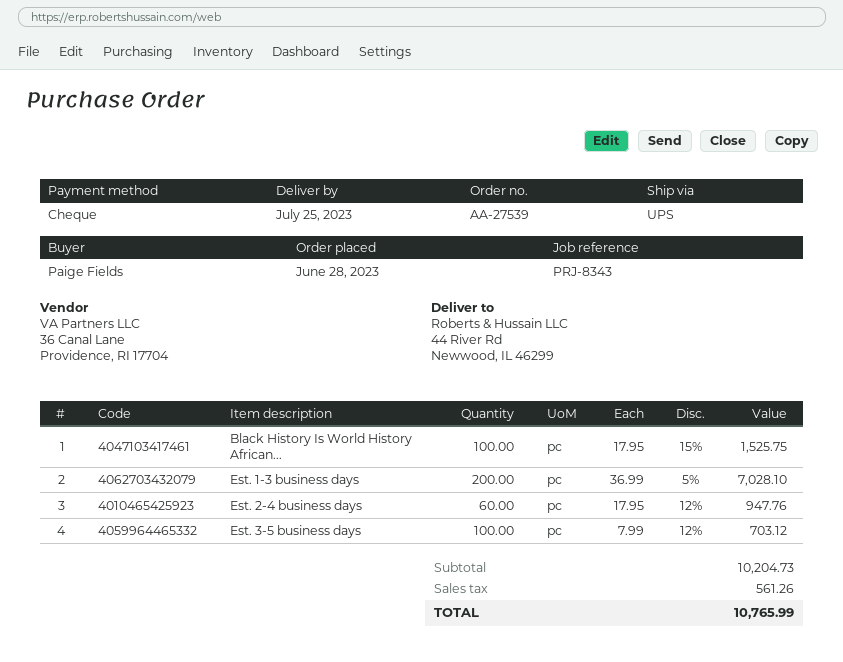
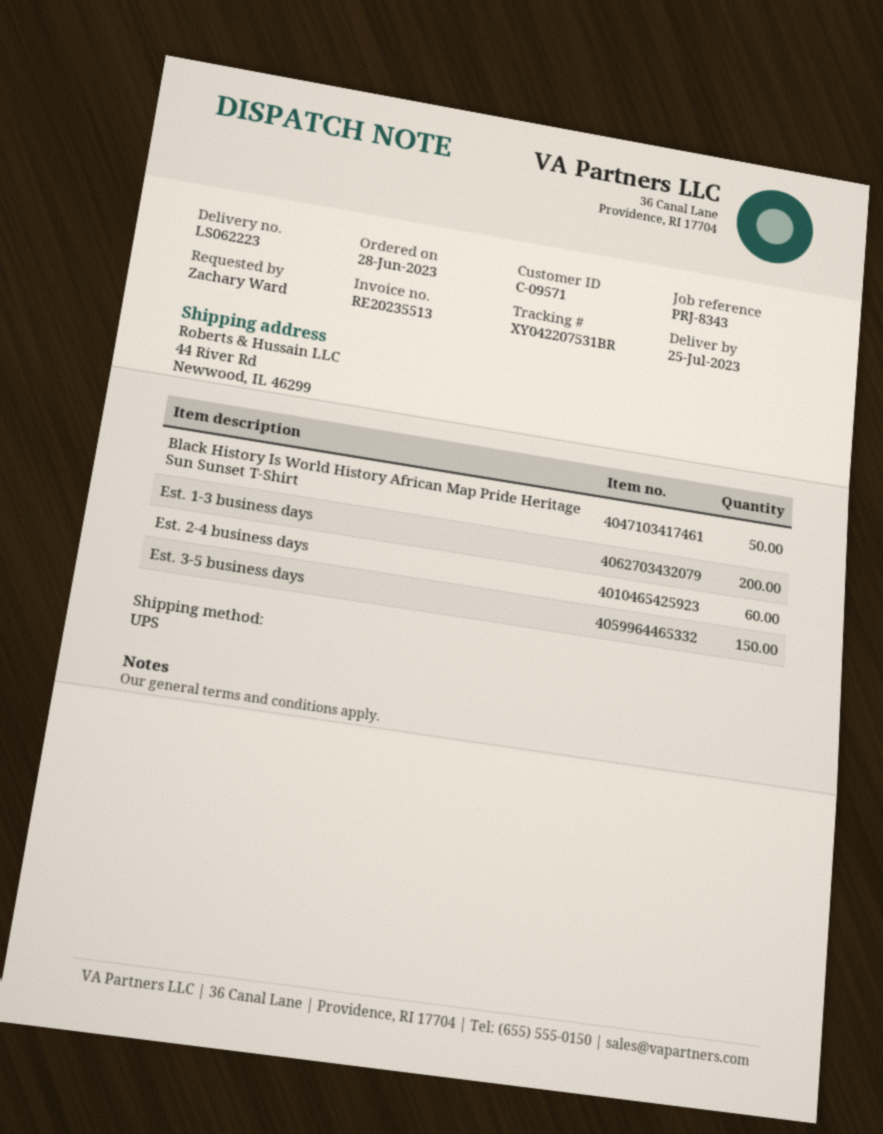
ordered by: Paige Fields -> Zachary Ward
Black History Is World History African...: 100 -> 50
Est. 3-5 business days: 100 -> 150

